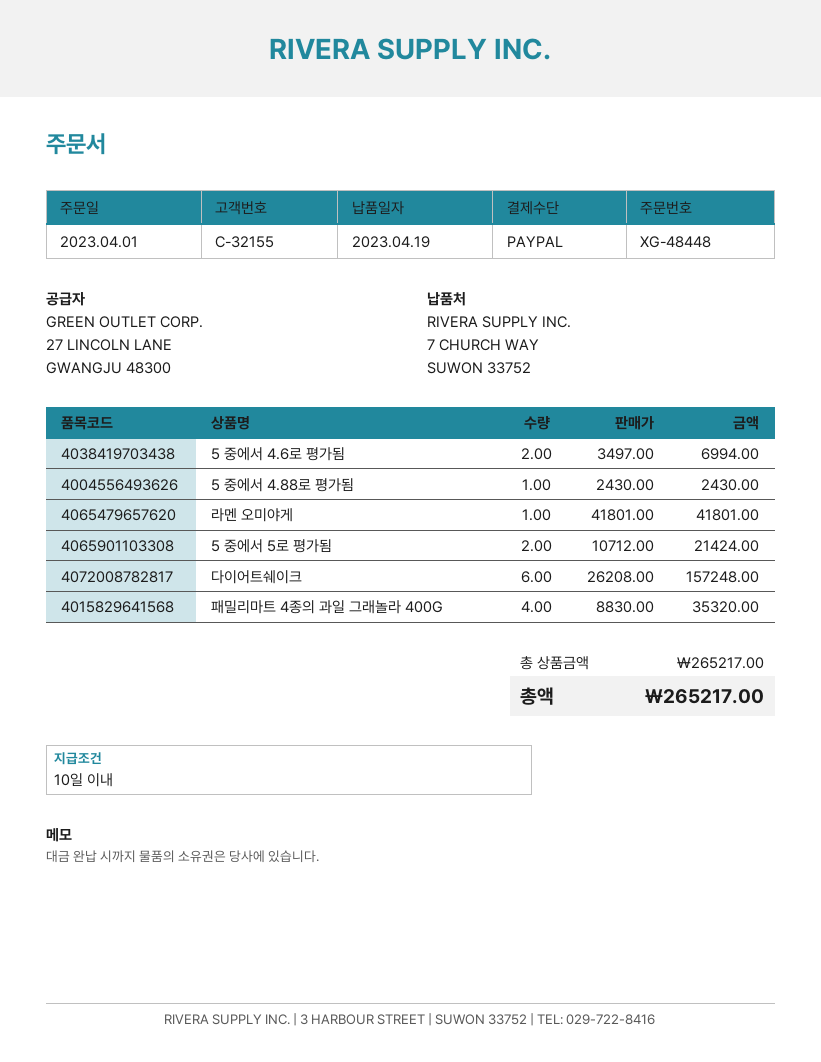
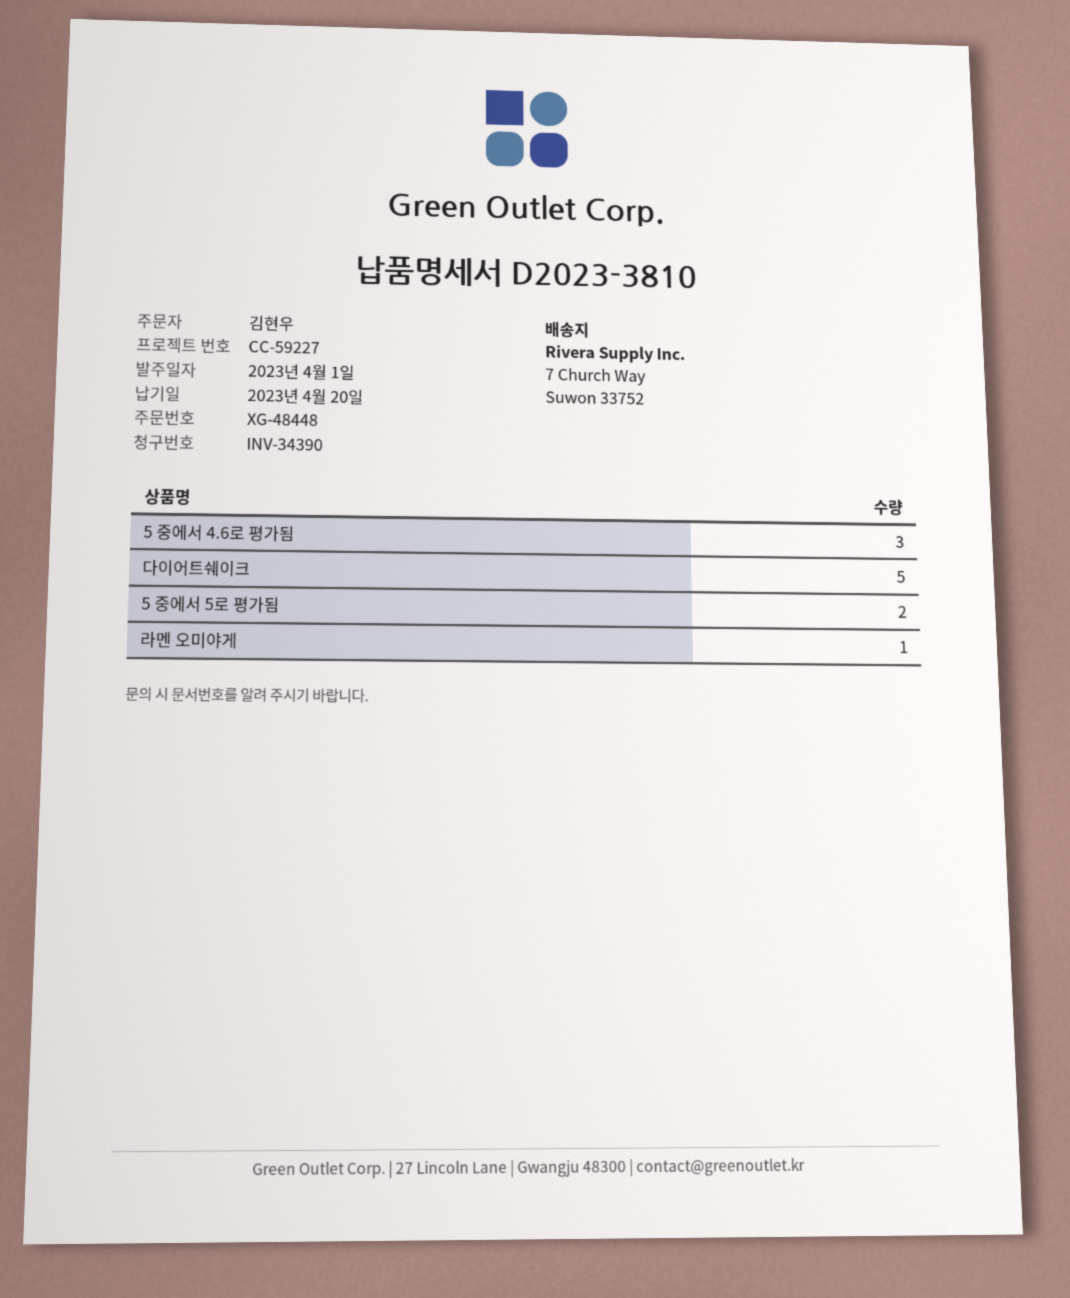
delivery date: 2023-04-19 -> 2023-04-20
5 중에서 4.6로 평가됨: 2 -> 3
5 중에서 4.88로 평가됨: 1 -> none
다이어트쉐이크: 6 -> 5
패밀리마트 4종의 과일 그래놀라 400G: 4 -> none

